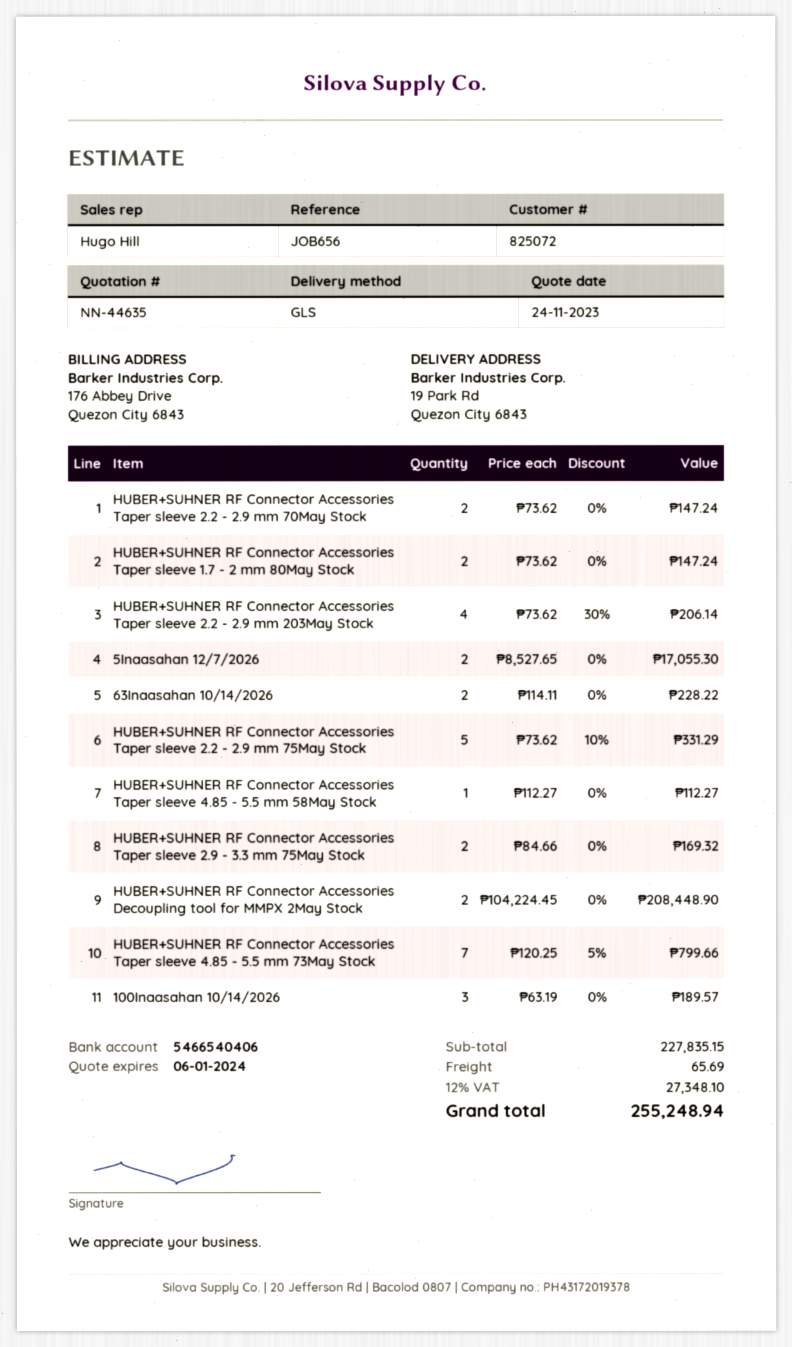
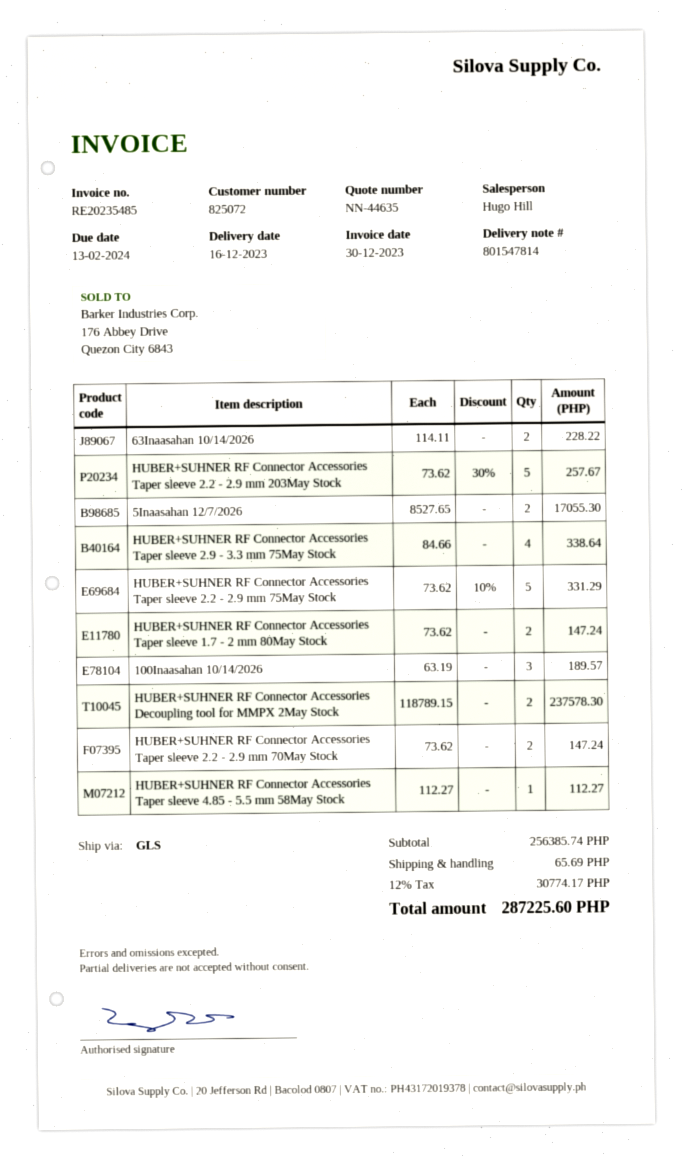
HUBER+SUHNER RF Connector Accessories Taper sleeve 2.2 - 2.9 mm 203May Stock: 4 x 73.62 - 30% = 206.14 -> 5 x 73.62 - 30% = 257.67
HUBER+SUHNER RF Connector Accessories Taper sleeve 2.9 - 3.3 mm 75May Stock: 2 x 84.66 = 169.32 -> 4 x 84.66 = 338.64
HUBER+SUHNER RF Connector Accessories Decoupling tool for MMPX 2May Stock: 2 x 104224.45 = 208448.90 -> 2 x 118789.15 = 237578.30
HUBER+SUHNER RF Connector Accessories Taper sleeve 4.85 - 5.5 mm 73May Stock: 7 x 120.25 - 5% = 799.66 -> none
subtotal: 227835.15 -> 256385.74
tax: 12% = 27348.10 -> 12% = 30774.17
total: 255248.94 -> 287225.60

